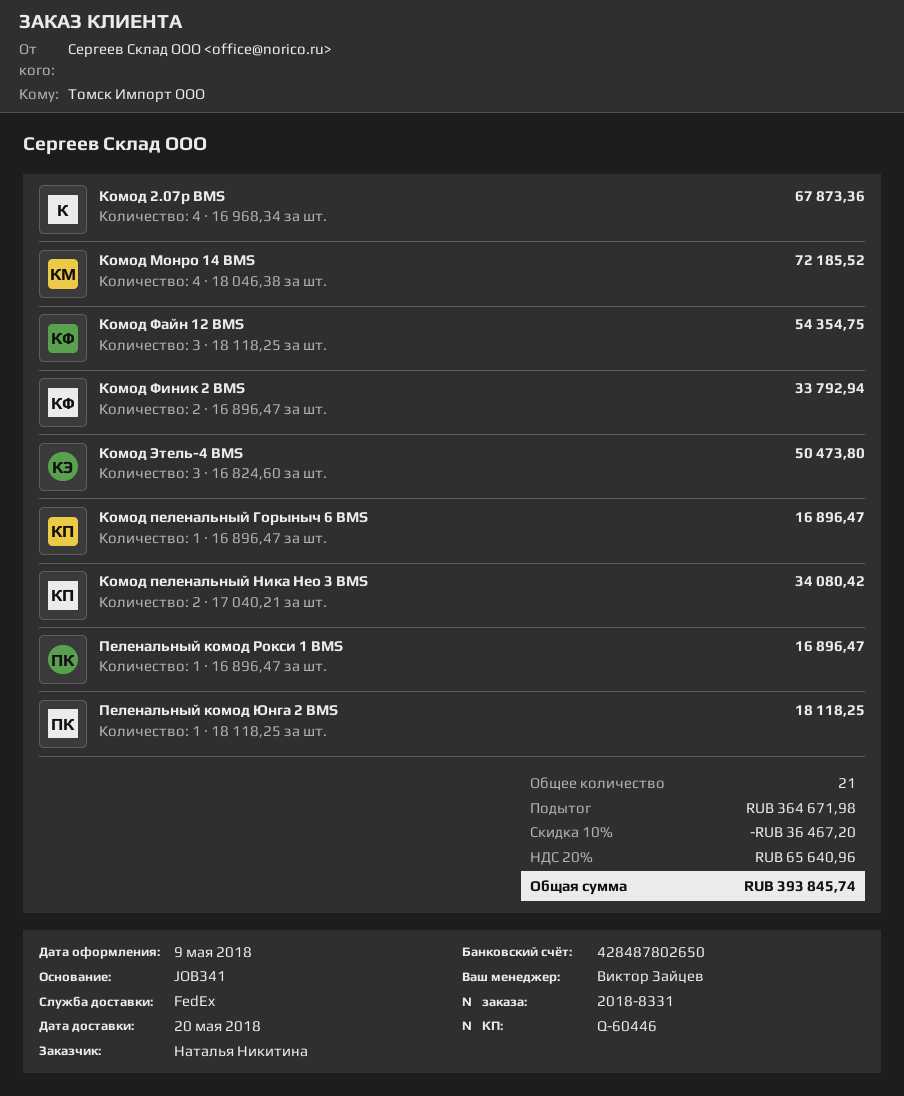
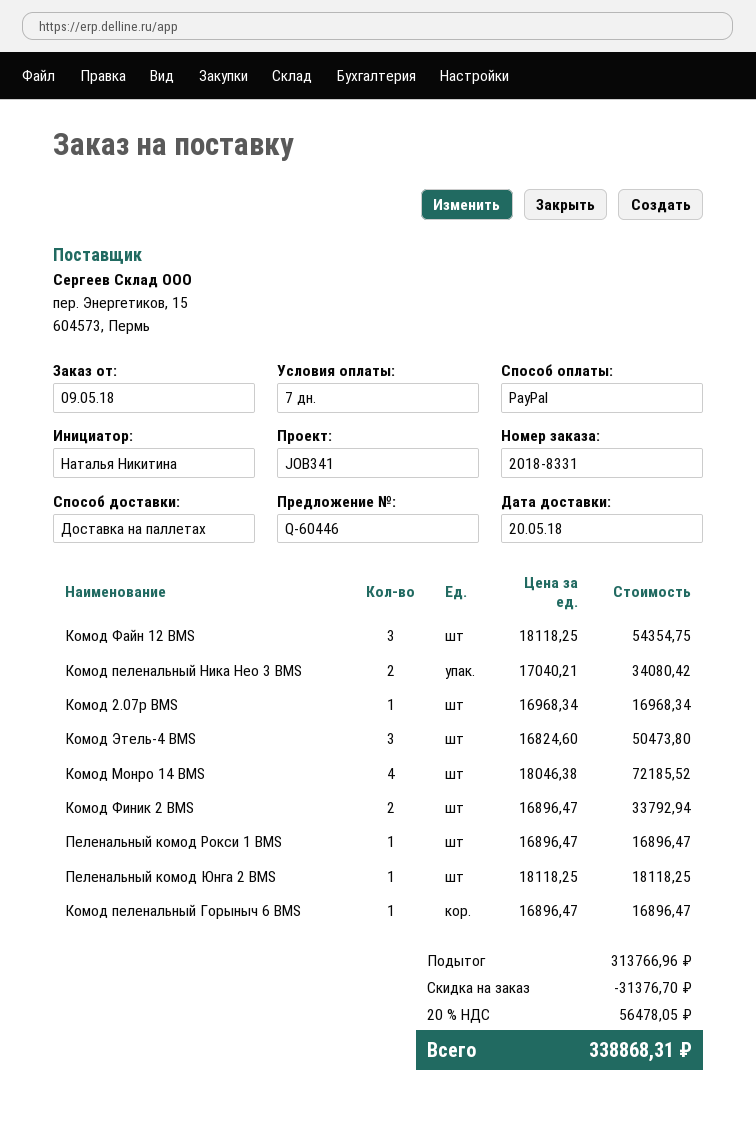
shipping method: FedEx -> pallet freight
Комод 2.07р BMS: 4 x 16968.34 = 67873.36 -> 1 x 16968.34 = 16968.34
subtotal: 364671.98 -> 313766.96
discount: 36467.20 -> 31376.70
tax: 20% = 65640.96 -> 20% = 56478.05
total: 393845.74 -> 338868.31

